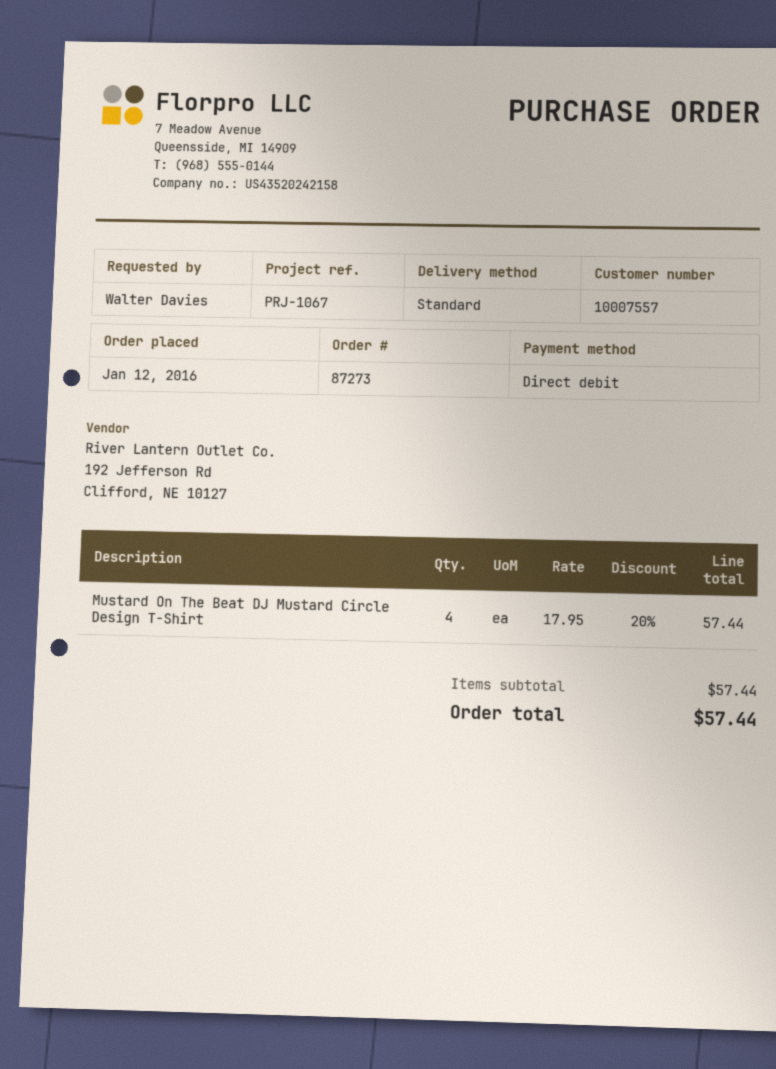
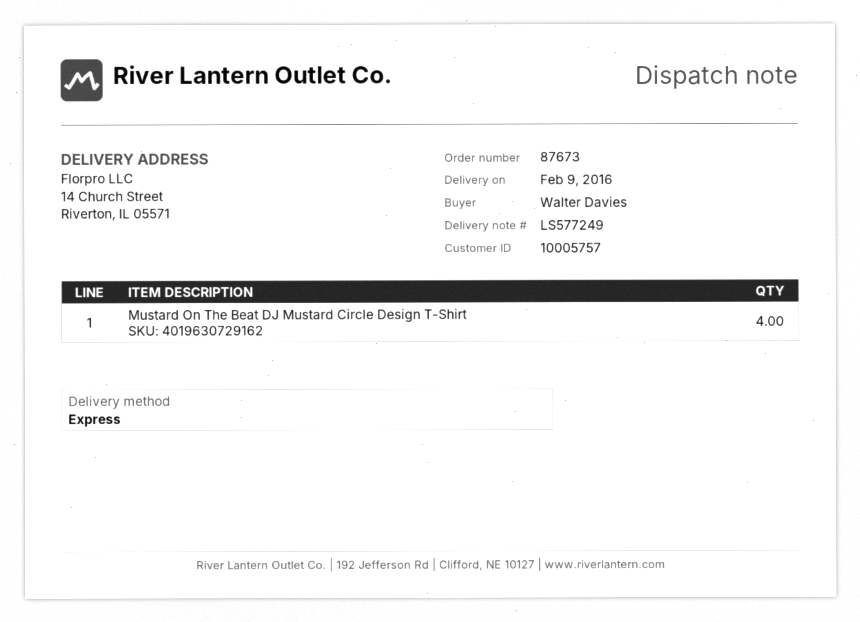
order number: 87273 -> 87673
customer number: 10007557 -> 10005757
shipping method: standard -> express

